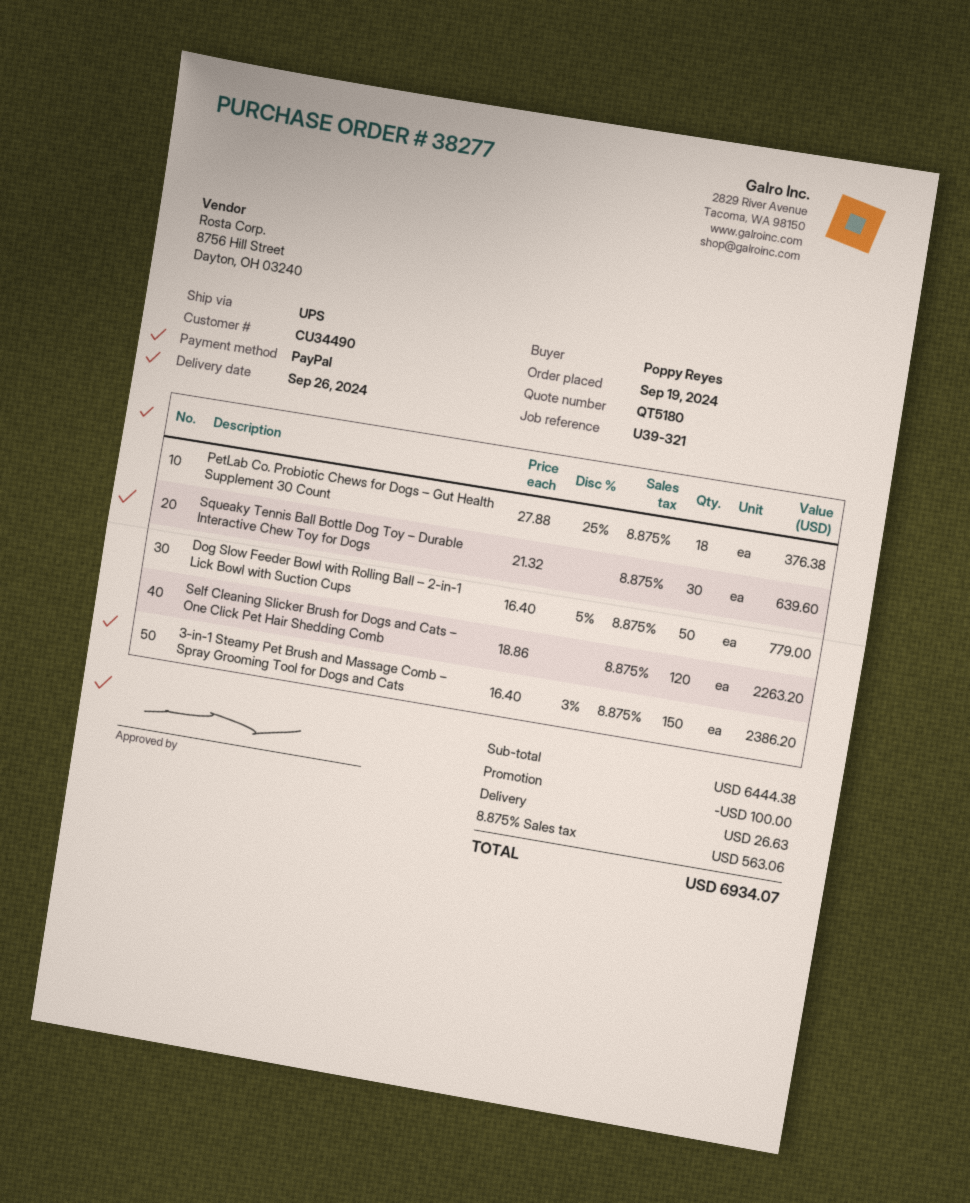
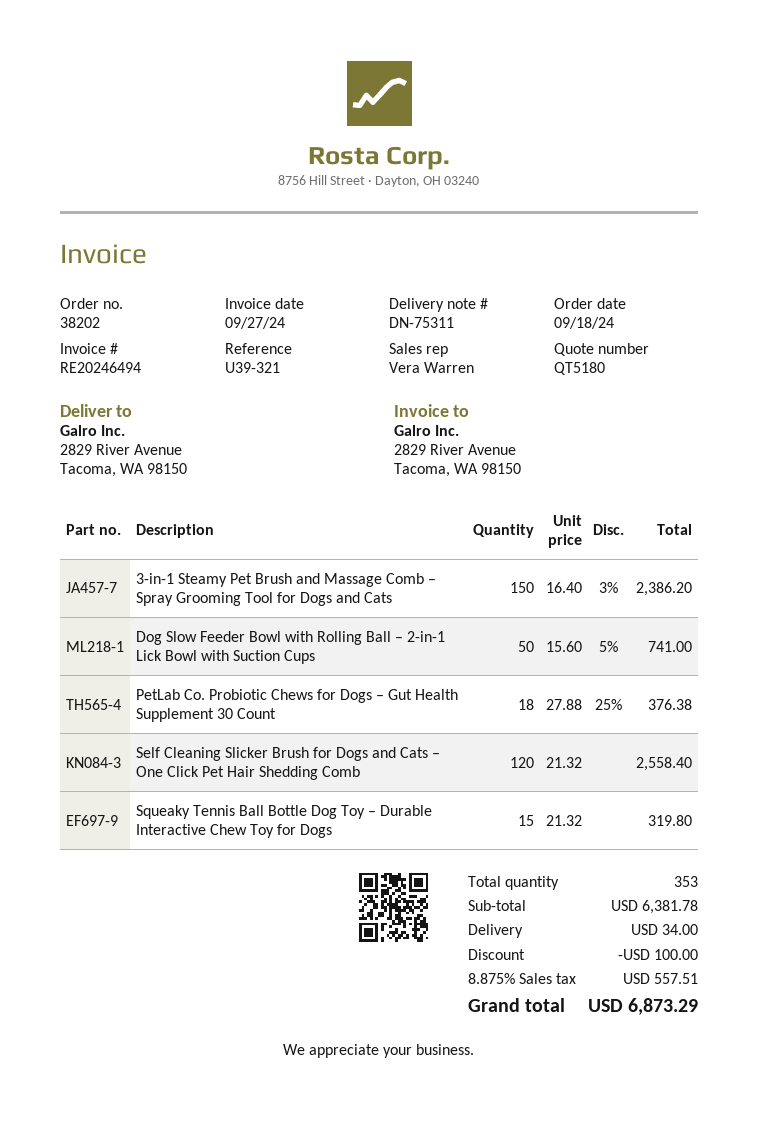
order number: 38277 -> 38202
order date: 2024-09-19 -> 2024-09-18
Squeaky Tennis Ball Bottle Dog Toy – Durable Interactive Chew Toy for Dogs: 30 x 21.32 = 639.60 -> 15 x 21.32 = 319.80
Dog Slow Feeder Bowl with Rolling Ball – 2-in-1 Lick Bowl with Suction Cups: 50 x 16.40 - 5% = 779.00 -> 50 x 15.60 - 5% = 741.00
Self Cleaning Slicker Brush for Dogs and Cats – One Click Pet Hair Shedding Comb: 120 x 18.86 = 2263.20 -> 120 x 21.32 = 2558.40
subtotal: 6444.38 -> 6381.78
shipping: 26.63 -> 34.00
tax: 8.875% = 563.06 -> 8.875% = 557.51
total: 6934.07 -> 6873.29

